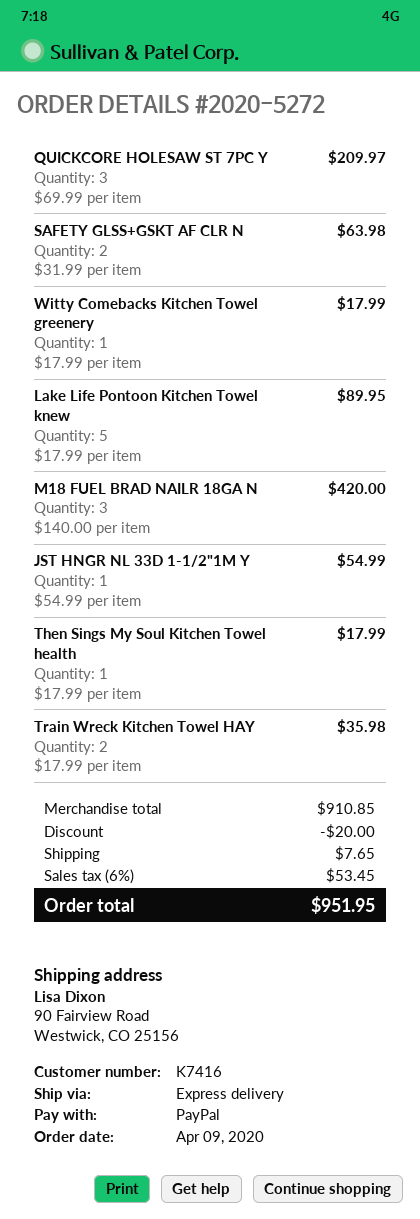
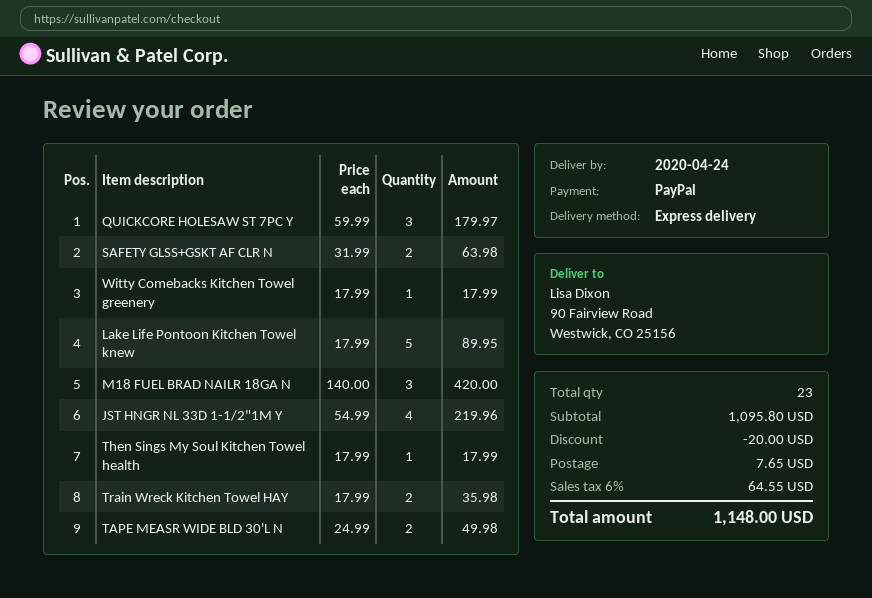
QUICKCORE HOLESAW ST 7PC Y: 3 x 69.99 = 209.97 -> 3 x 59.99 = 179.97
JST HNGR NL 33D 1-1/2"1M Y: 1 x 54.99 = 54.99 -> 4 x 54.99 = 219.96
TAPE MEASR WIDE BLD 30'L N: none -> 2 x 24.99 = 49.98
subtotal: 910.85 -> 1095.80
tax: 6% = 53.45 -> 6% = 64.55
total: 951.95 -> 1148.00

